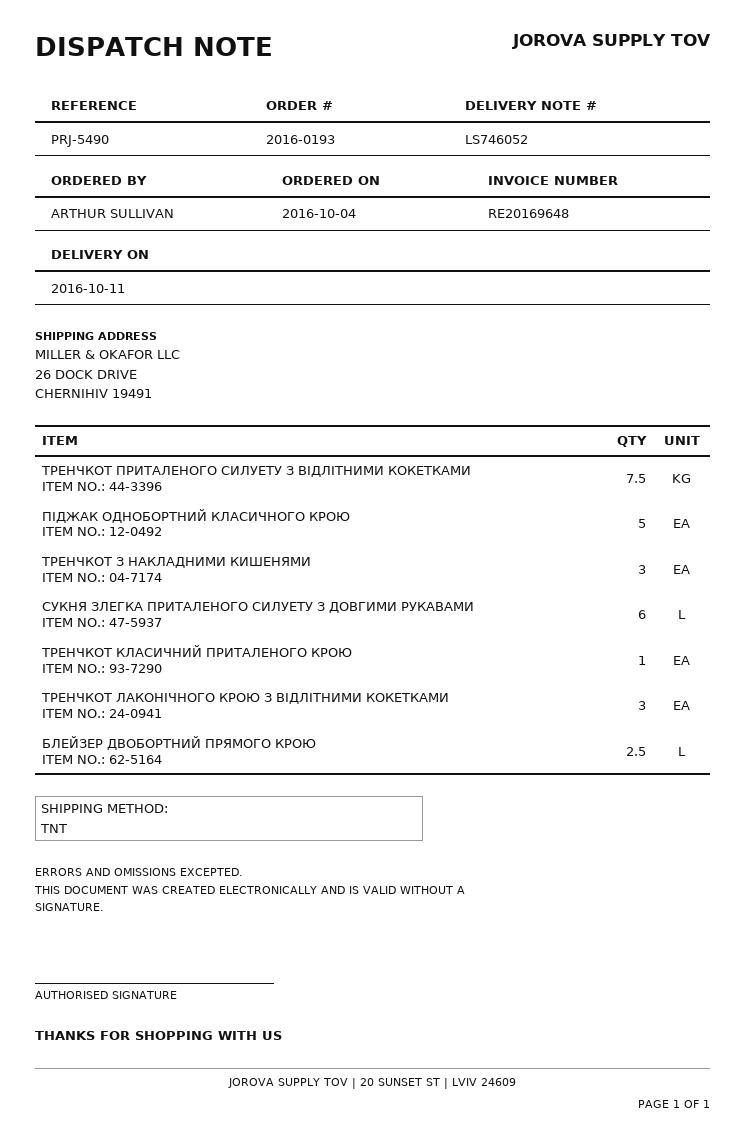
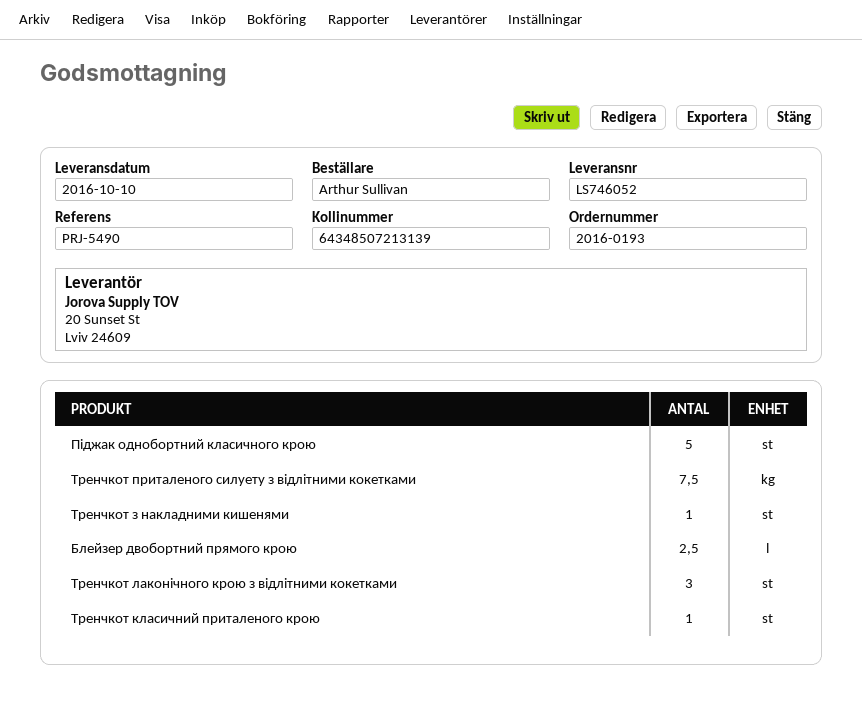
delivery date: 2016-10-11 -> 2016-10-10
ТРЕНЧКОТ З НАКЛАДНИМИ КИШЕНЯМИ: 3 -> 1
СУКНЯ ЗЛЕГКА ПРИТАЛЕНОГО СИЛУЕТУ З ДОВГИМИ РУКАВАМИ: 6 -> none

